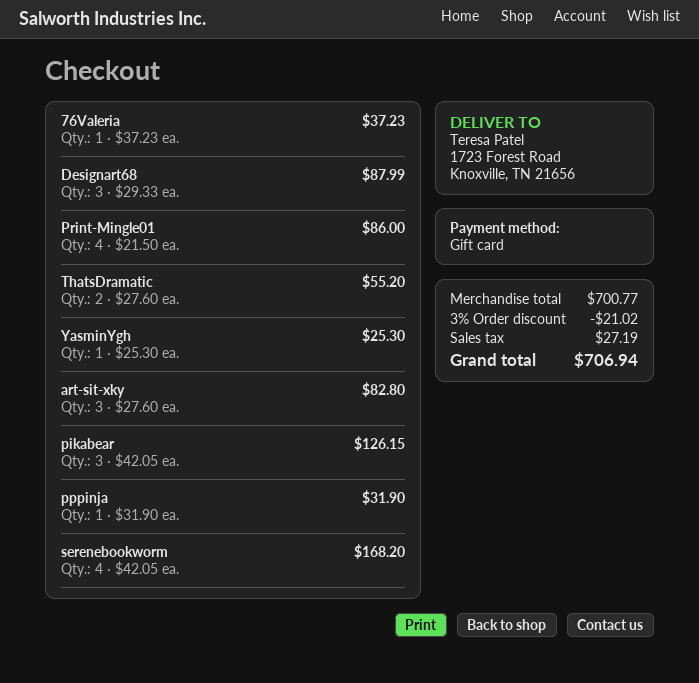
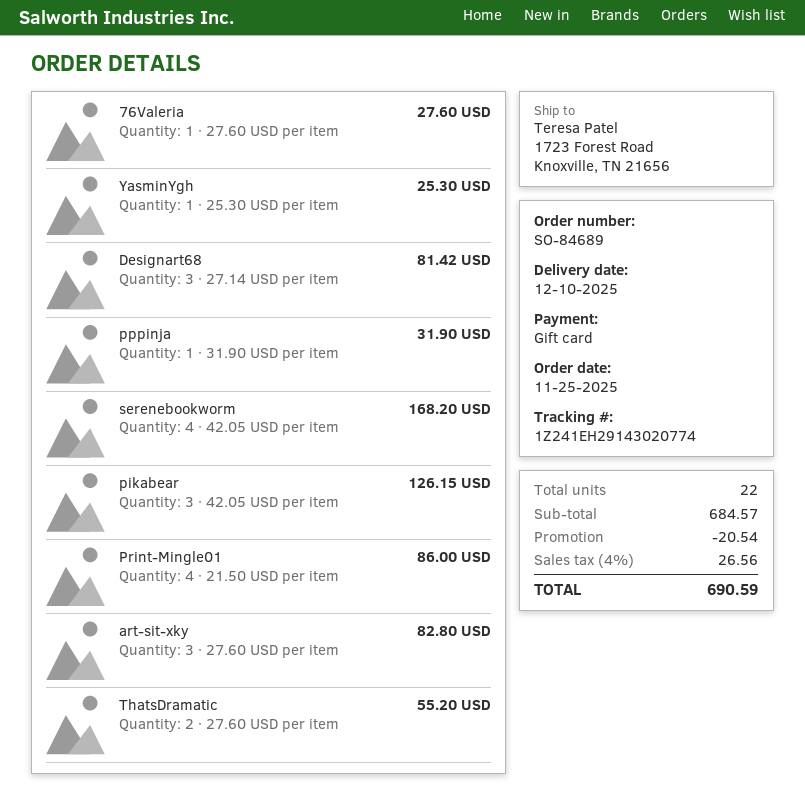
76Valeria: 1 x 37.23 = 37.23 -> 1 x 27.60 = 27.60
Designart68: 3 x 29.33 = 87.99 -> 3 x 27.14 = 81.42
subtotal: 700.77 -> 684.57
discount: 21.02 -> 20.54
tax: 27.19 -> 26.56
total: 706.94 -> 690.59

